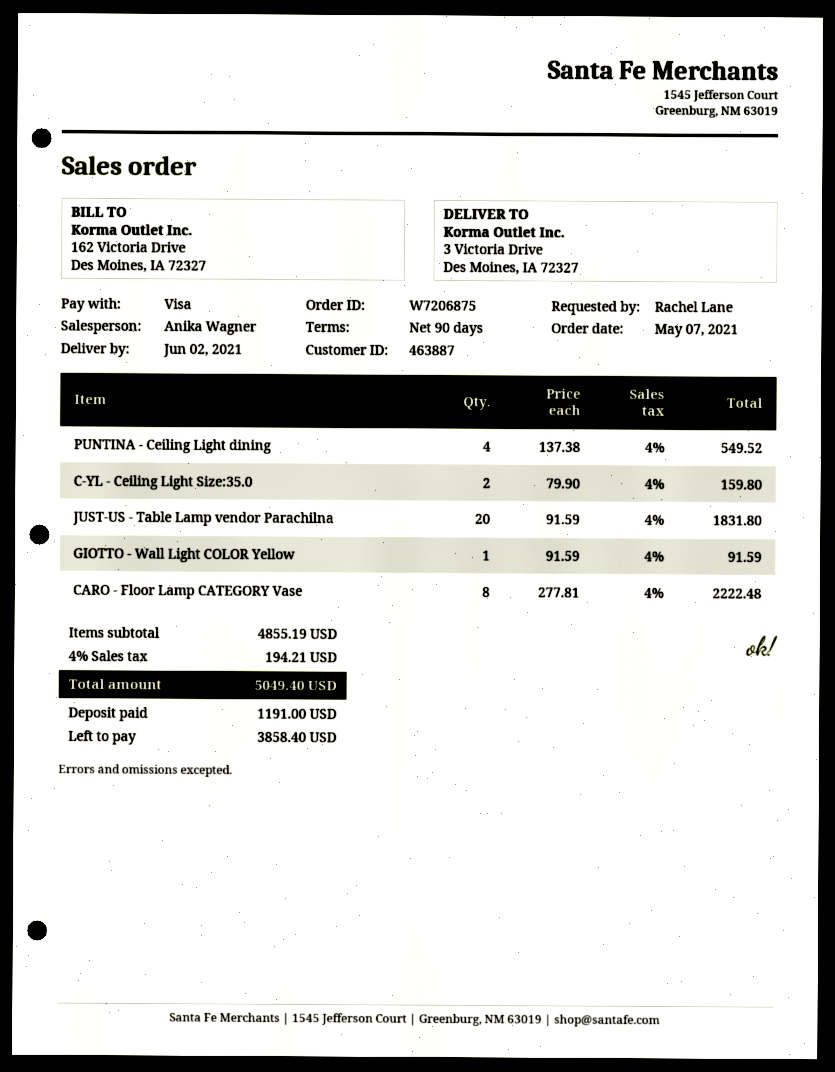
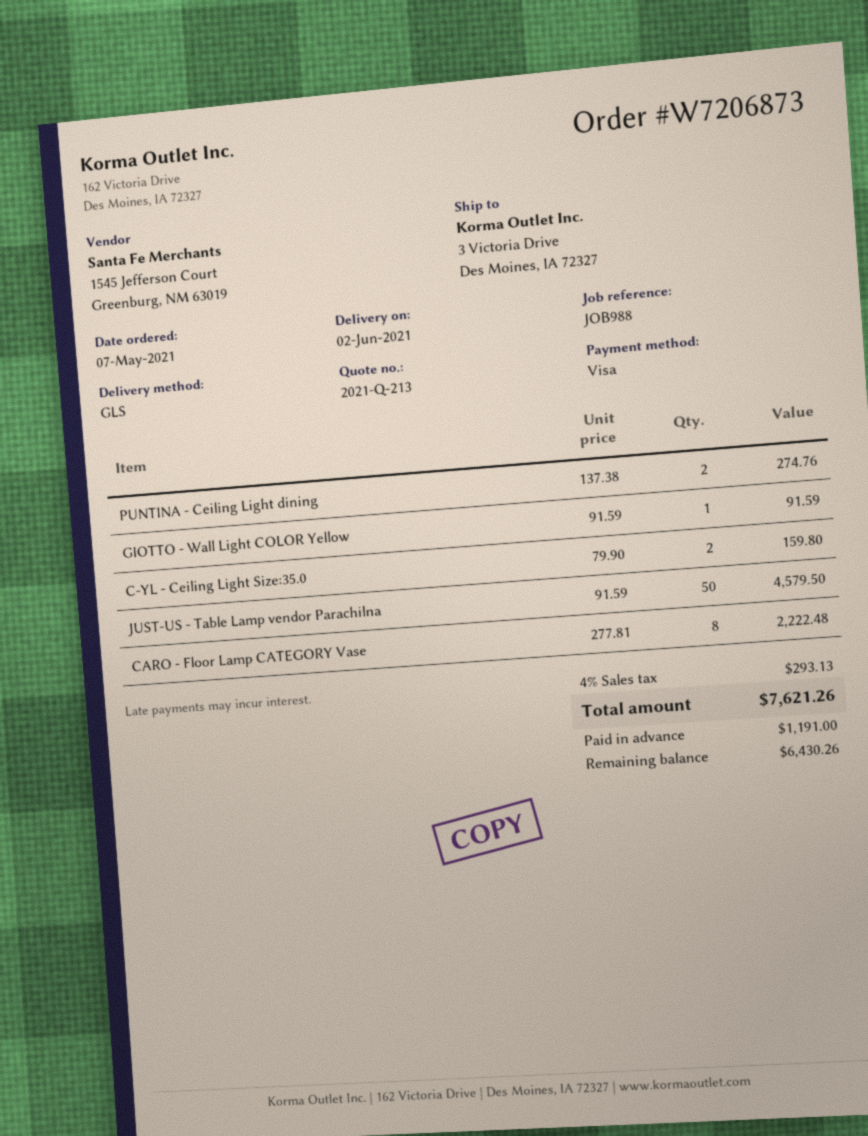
order number: W7206875 -> W7206873
PUNTINA - Ceiling Light dining: 4 x 137.38 = 549.52 -> 2 x 137.38 = 274.76
JUST-US - Table Lamp vendor Parachilna: 20 x 91.59 = 1831.80 -> 50 x 91.59 = 4579.50
tax: 4% = 194.21 -> 4% = 293.13
total: 5049.40 -> 7621.26
balance: 3858.40 -> 6430.26

